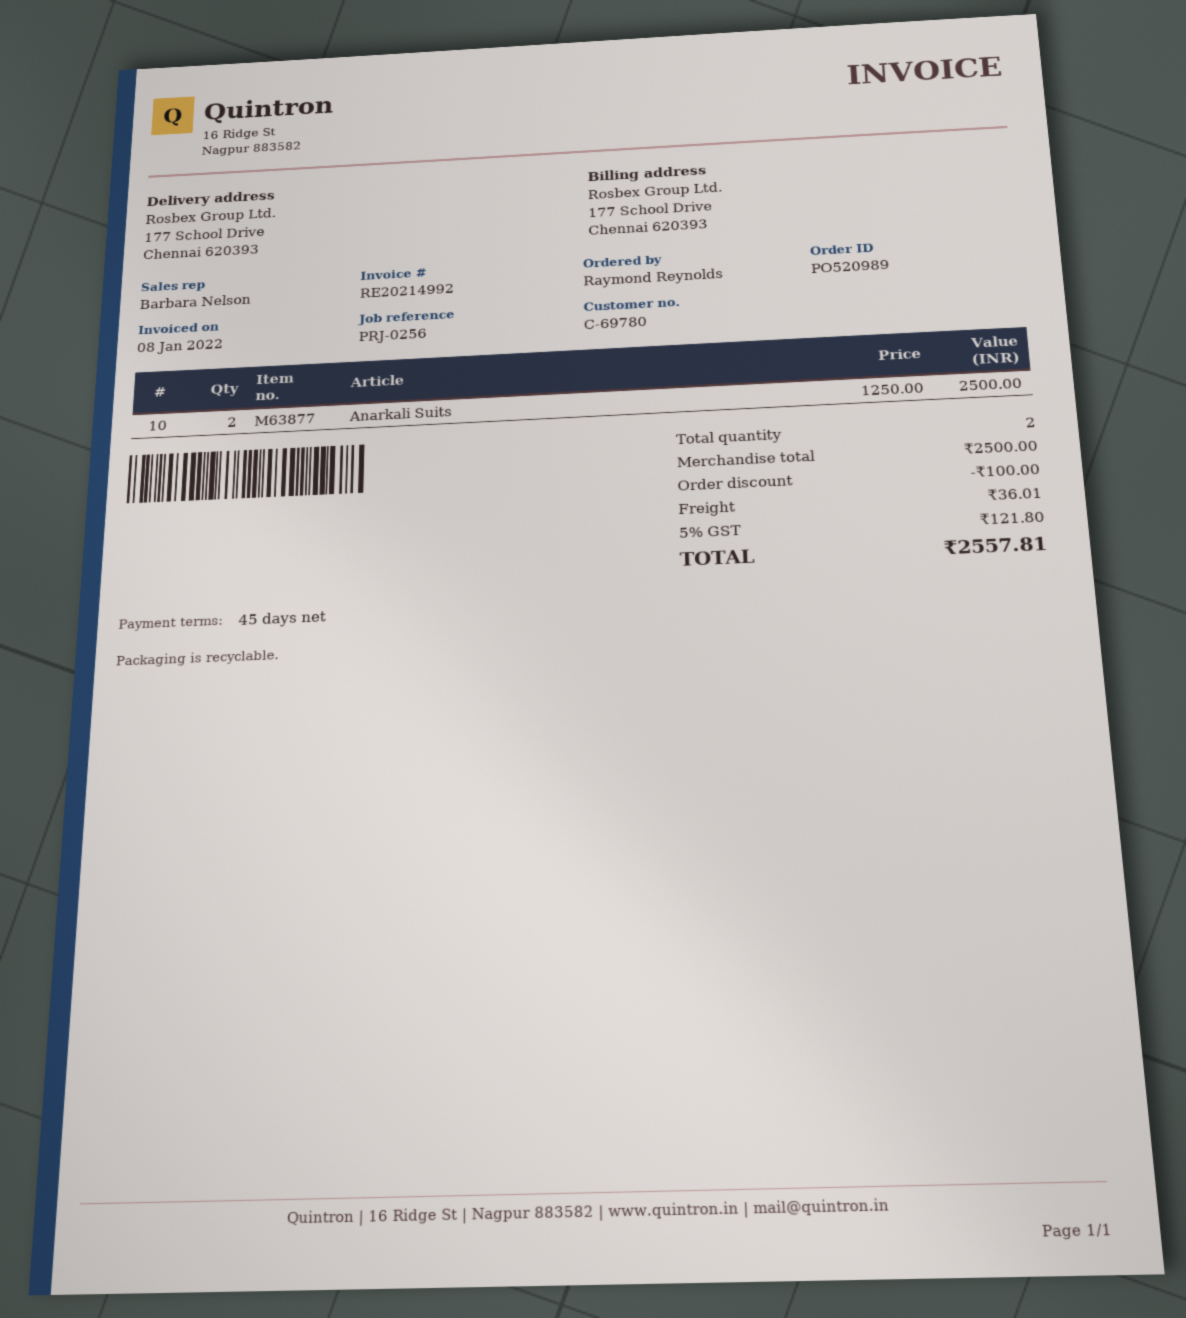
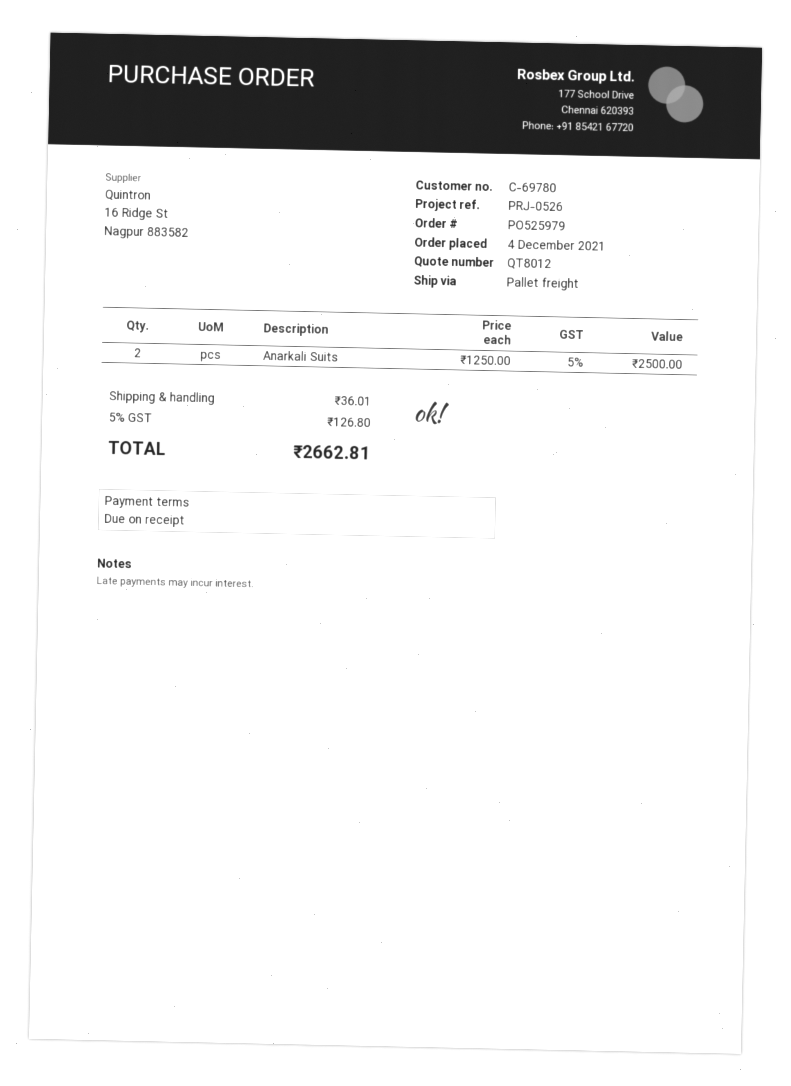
order number: PO520989 -> PO525979
payment terms: 45 days -> on receipt
reference: PRJ-0256 -> PRJ-0526
discount: 100.00 -> none
tax: 5% = 121.80 -> 5% = 126.80
total: 2557.81 -> 2662.81

